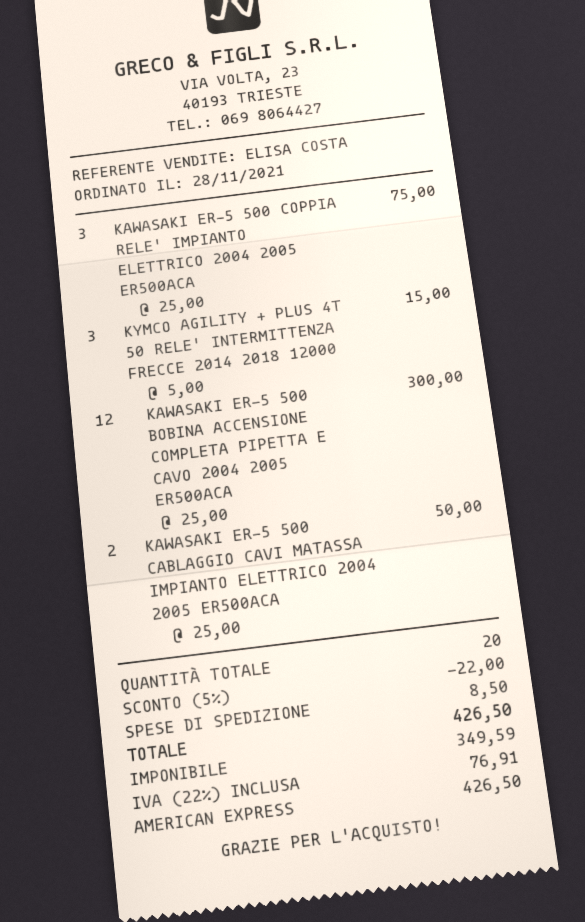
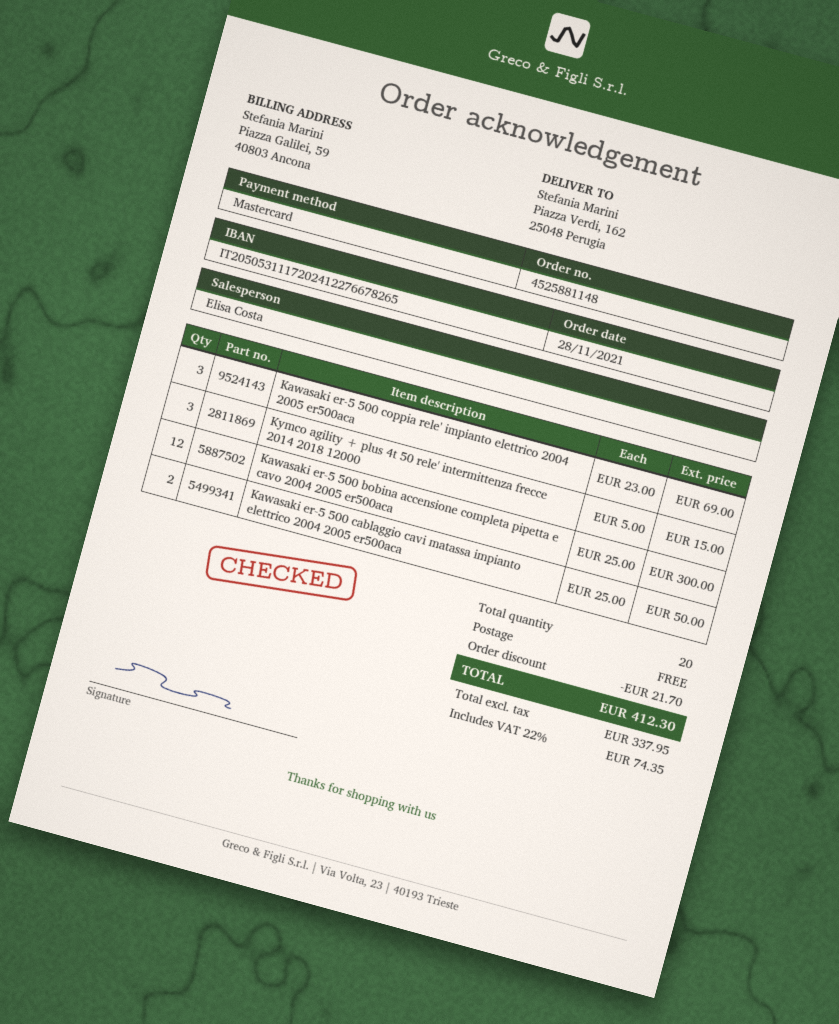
payment method: American Express -> Mastercard
KAWASAKI ER-5 500 COPPIA RELE' IMPIANTO ELETTRICO 2004 2005 ER500ACA: 3 x 25.00 = 75.00 -> 3 x 23.00 = 69.00
discount: 22.00 -> 21.70
shipping: 8.50 -> 0.00
net: 349.59 -> 337.95
tax: 22% = 76.91 -> 22% = 74.35
total: 426.50 -> 412.30

